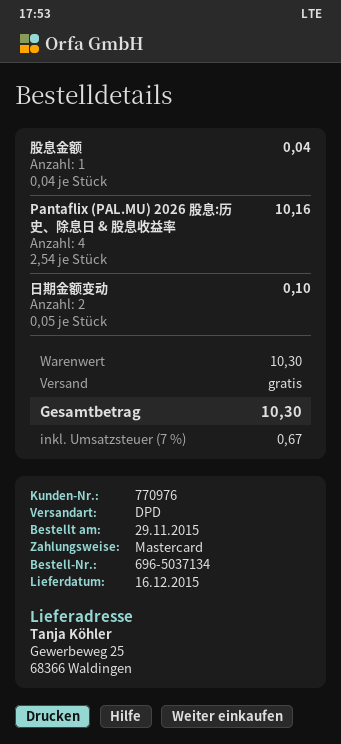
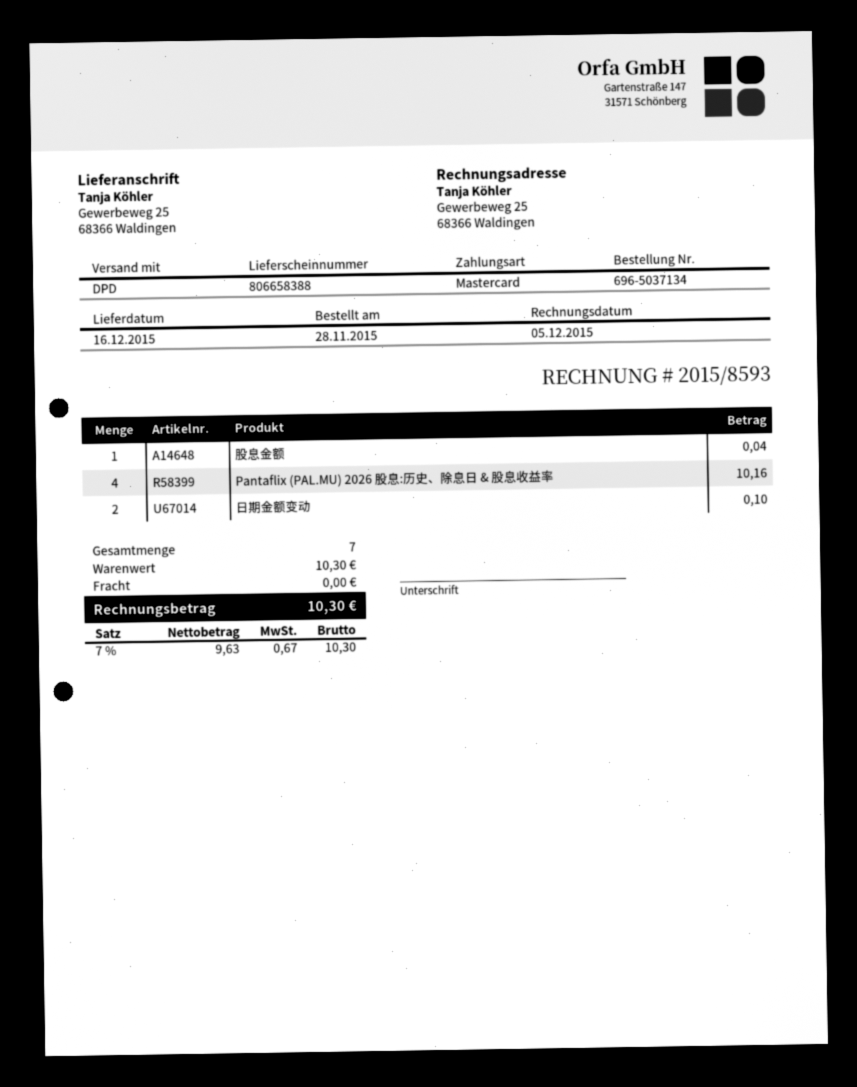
order date: 2015-11-29 -> 2015-11-28

